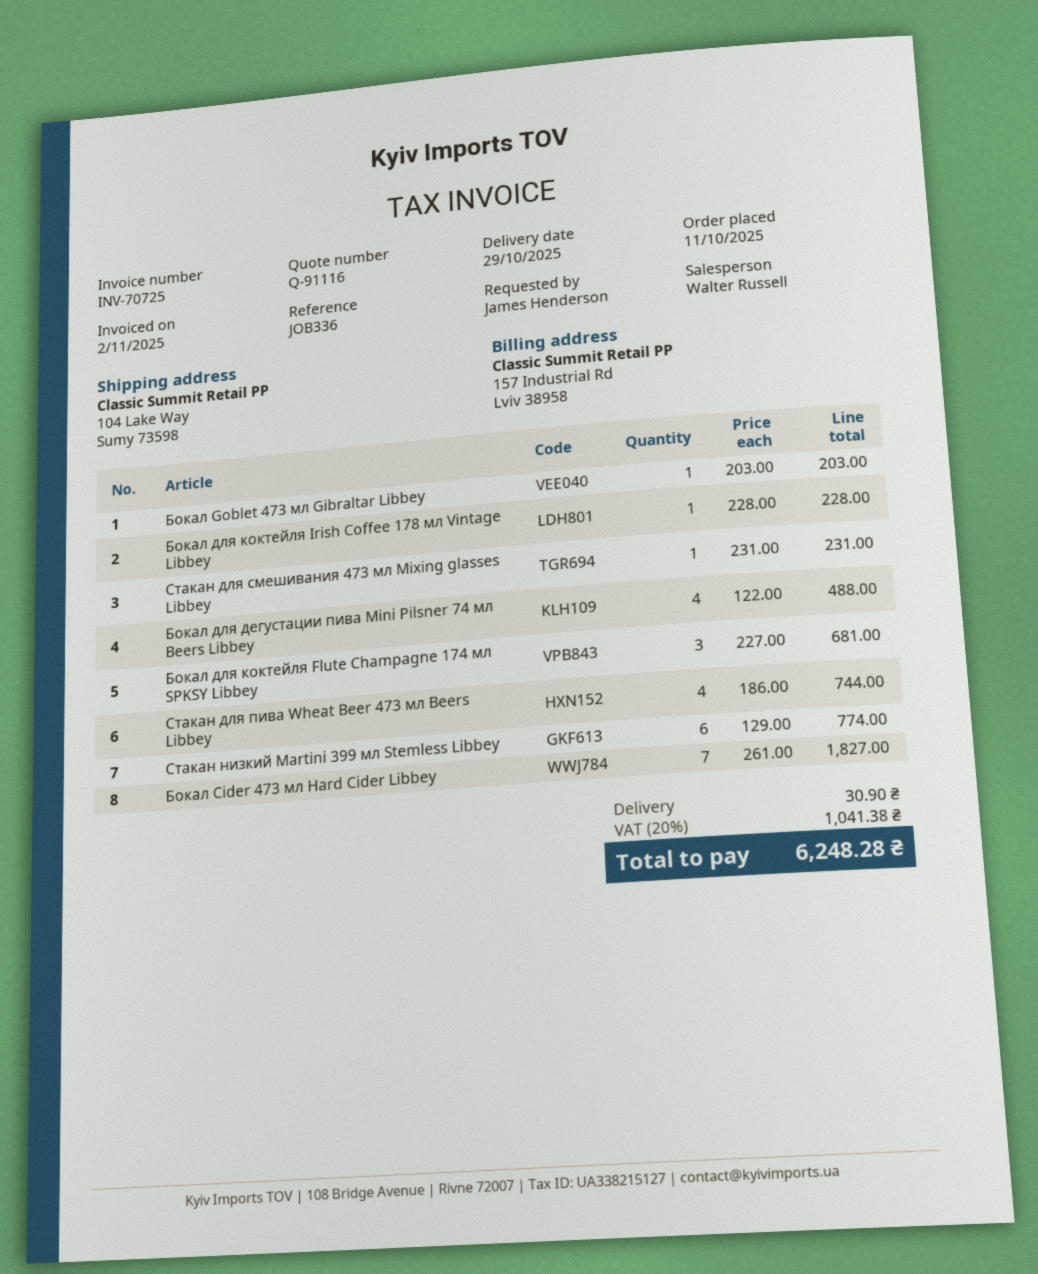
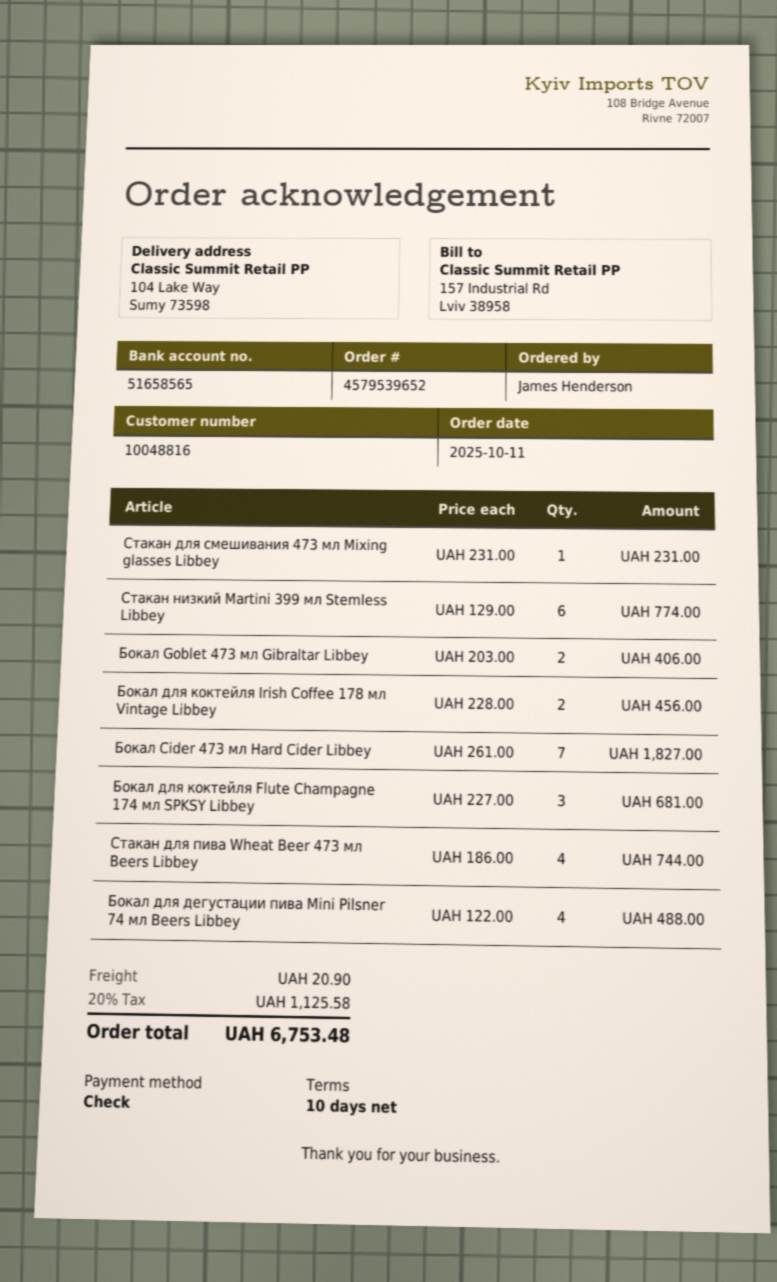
Бокал Goblet 473 мл Gibraltar Libbey: 1 x 203.00 = 203.00 -> 2 x 203.00 = 406.00
Бокал для коктейля Irish Coffee 178 мл Vintage Libbey: 1 x 228.00 = 228.00 -> 2 x 228.00 = 456.00
shipping: 30.90 -> 20.90
tax: 20% = 1041.38 -> 20% = 1125.58
total: 6248.28 -> 6753.48

